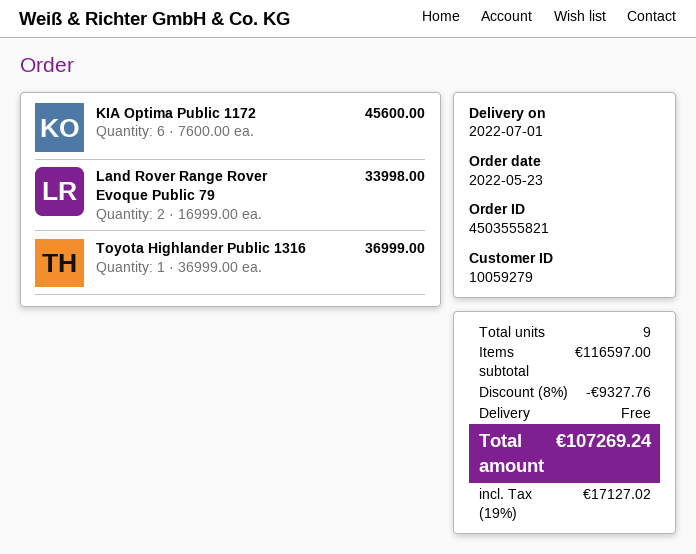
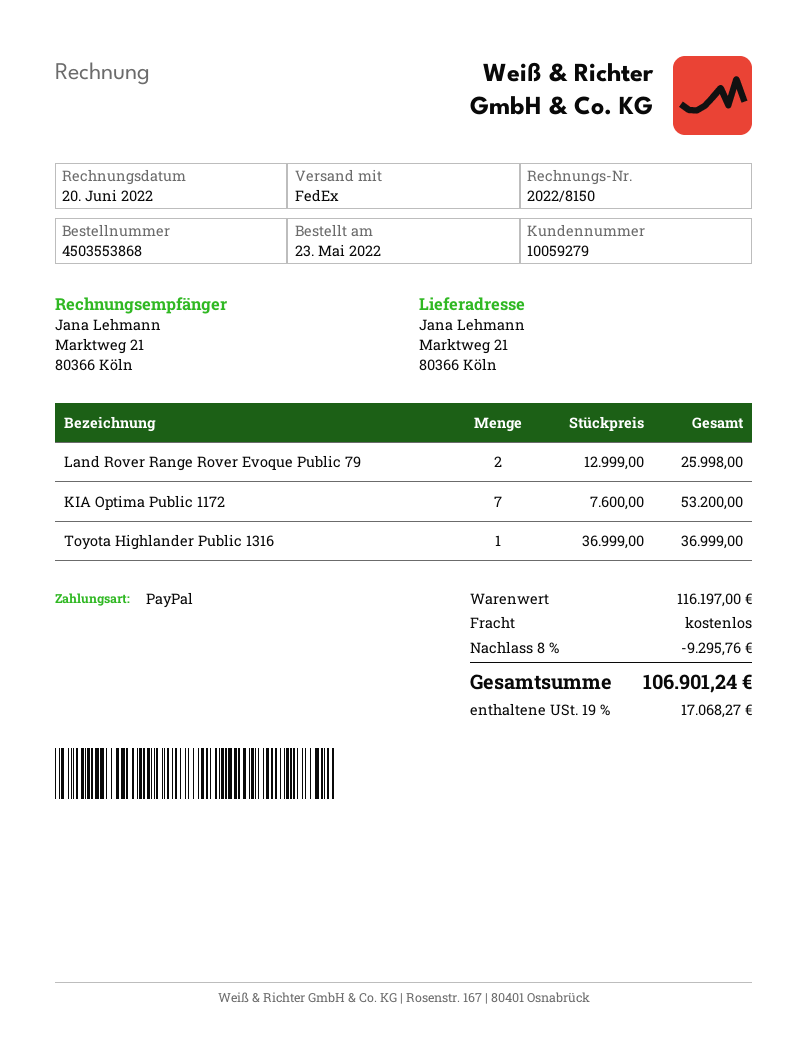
order number: 4503555821 -> 4503553868
KIA Optima Public 1172: 6 x 7600.00 = 45600.00 -> 7 x 7600.00 = 53200.00
Land Rover Range Rover Evoque Public 79: 2 x 16999.00 = 33998.00 -> 2 x 12999.00 = 25998.00
subtotal: 116597.00 -> 116197.00
discount: 8% = 9327.76 -> 8% = 9295.76
tax: 19% = 17127.02 -> 19% = 17068.27
total: 107269.24 -> 106901.24

